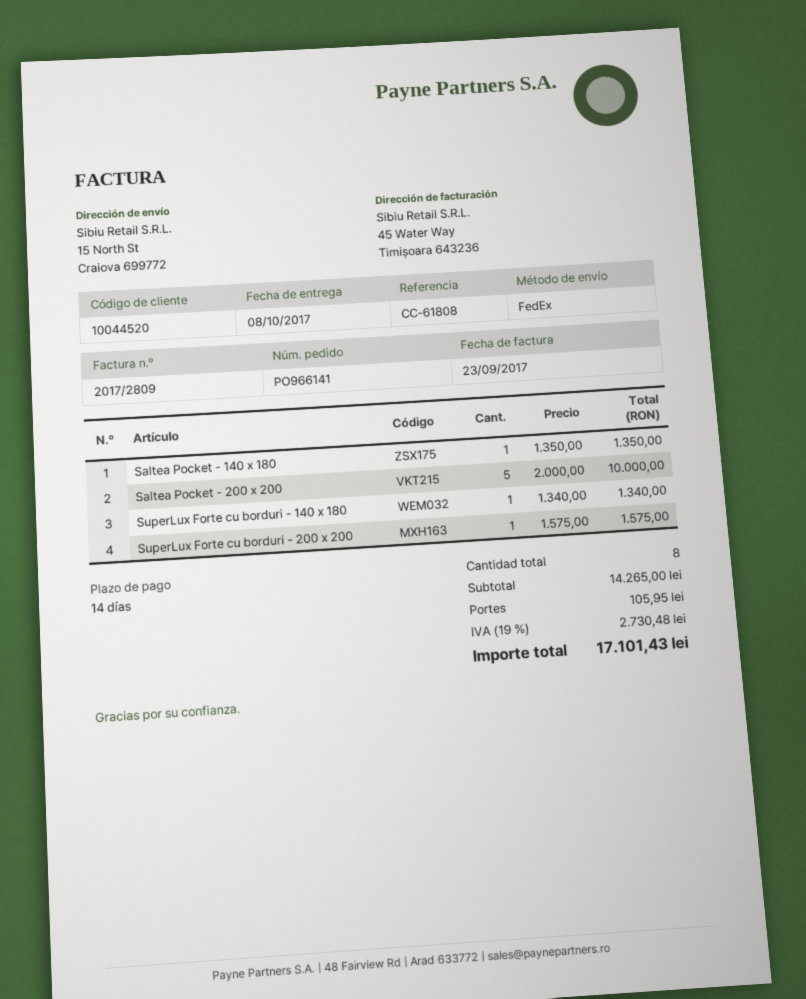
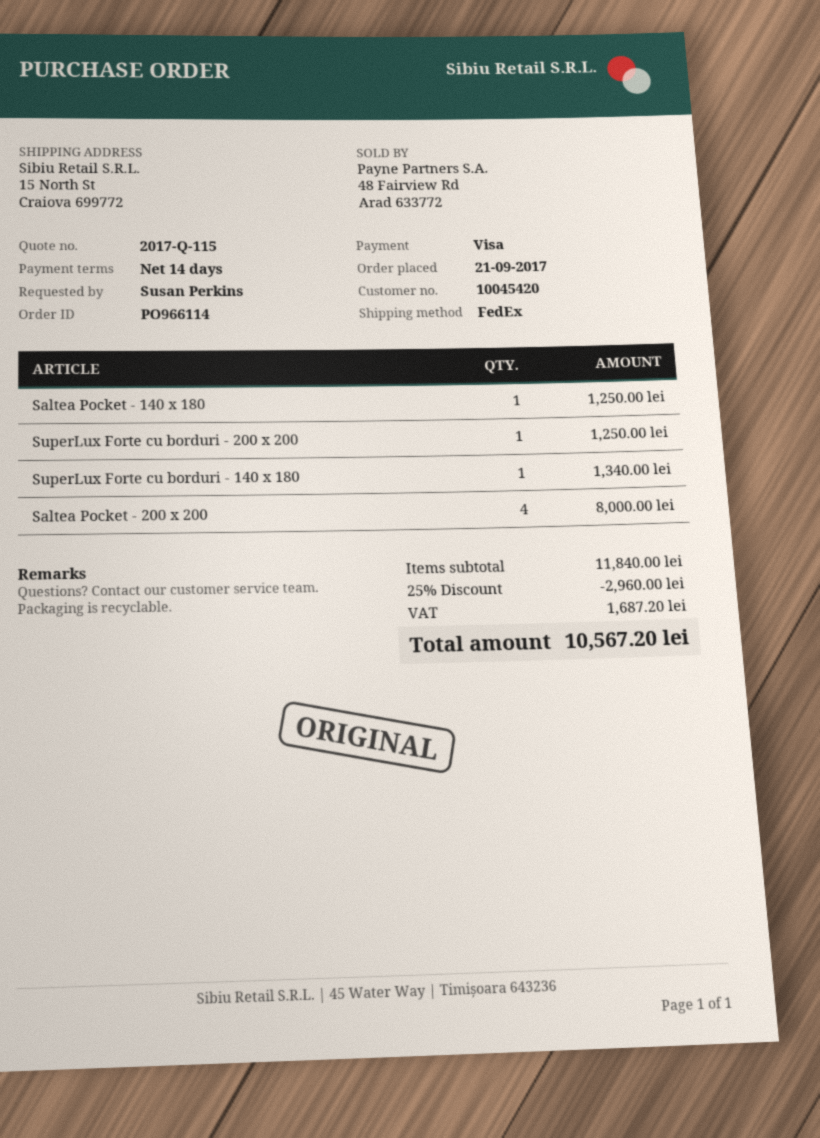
order number: PO966141 -> PO966114
customer number: 10044520 -> 10045420
Saltea Pocket - 140 x 180: 1 for 1350.00 -> 1 for 1250.00
Saltea Pocket - 200 x 200: 5 for 10000.00 -> 4 for 8000.00
SuperLux Forte cu borduri - 200 x 200: 1 for 1575.00 -> 1 for 1250.00
subtotal: 14265.00 -> 11840.00
discount: none -> 25% = 2960.00
shipping: 105.95 -> none
tax: 2730.48 -> 1687.20
total: 17101.43 -> 10567.20

